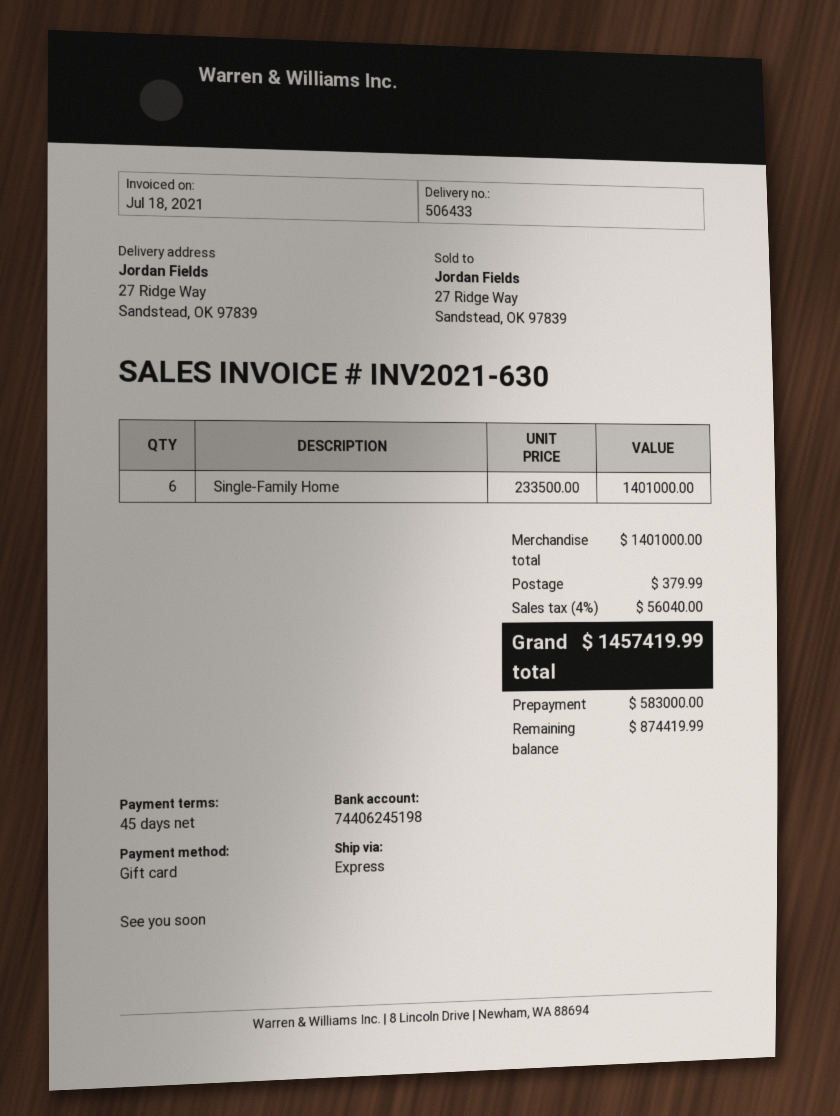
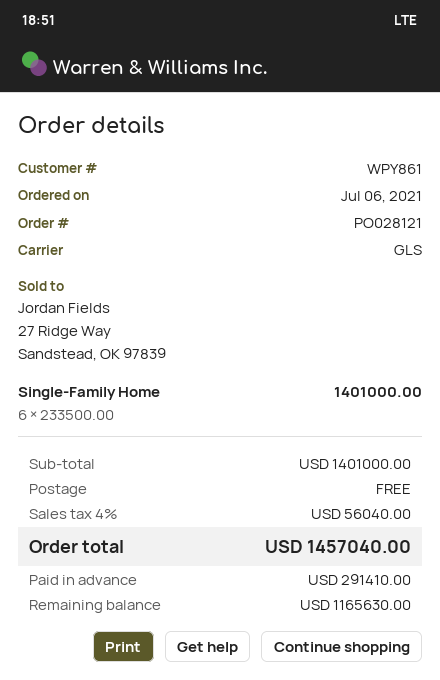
shipping method: express -> GLS
shipping: 379.99 -> 0.00
total: 1457419.99 -> 1457040.00
deposit: 583000.00 -> 291410.00
balance: 874419.99 -> 1165630.00

